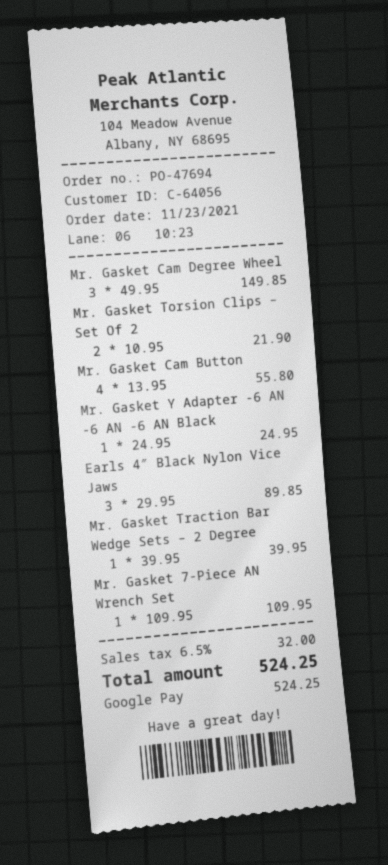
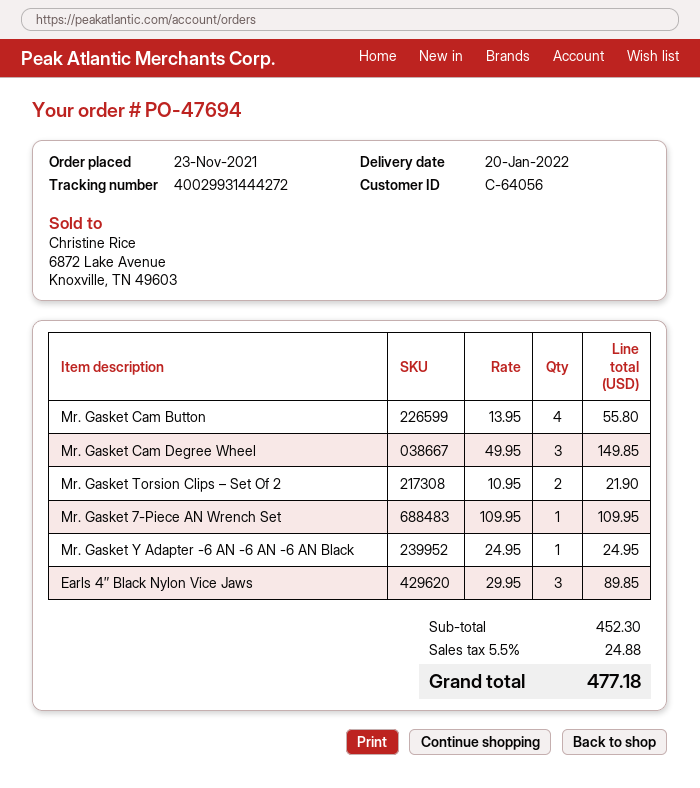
Mr. Gasket Traction Bar Wedge Sets – 2 Degree: 1 x 39.95 = 39.95 -> none
tax: 6.5% = 32.00 -> 5.5% = 24.88
total: 524.25 -> 477.18

